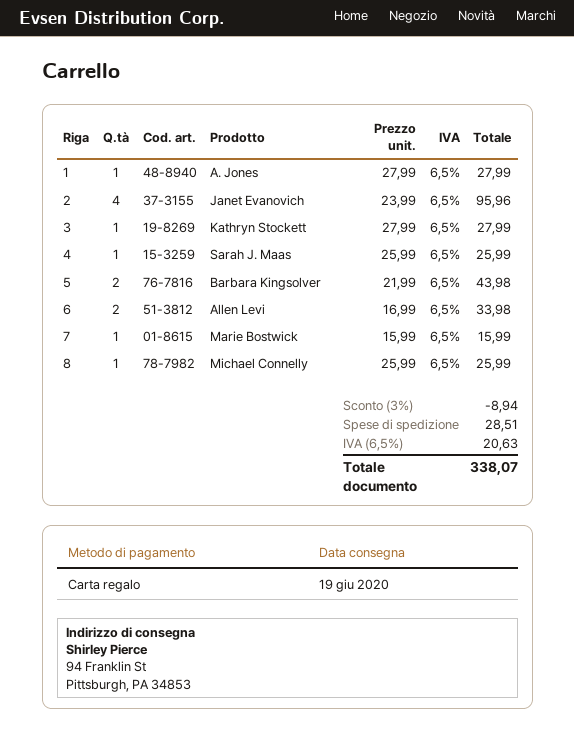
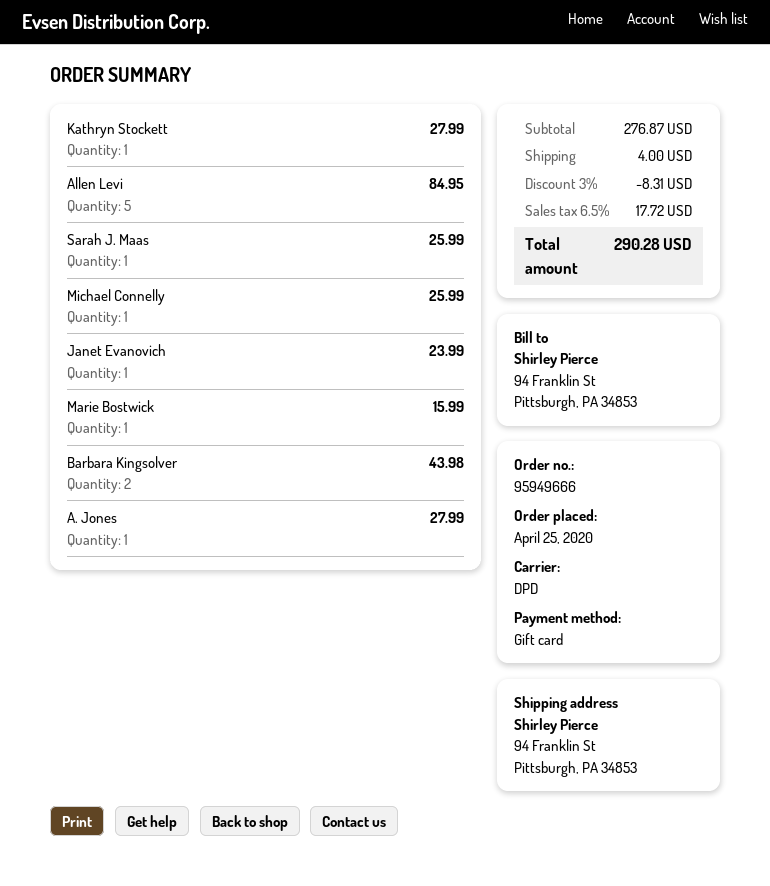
Janet Evanovich: 4 for 95.96 -> 1 for 23.99
Allen Levi: 2 for 33.98 -> 5 for 84.95
discount: 3% = 8.94 -> 3% = 8.31
shipping: 28.51 -> 4.00
tax: 6.5% = 20.63 -> 6.5% = 17.72
total: 338.07 -> 290.28

